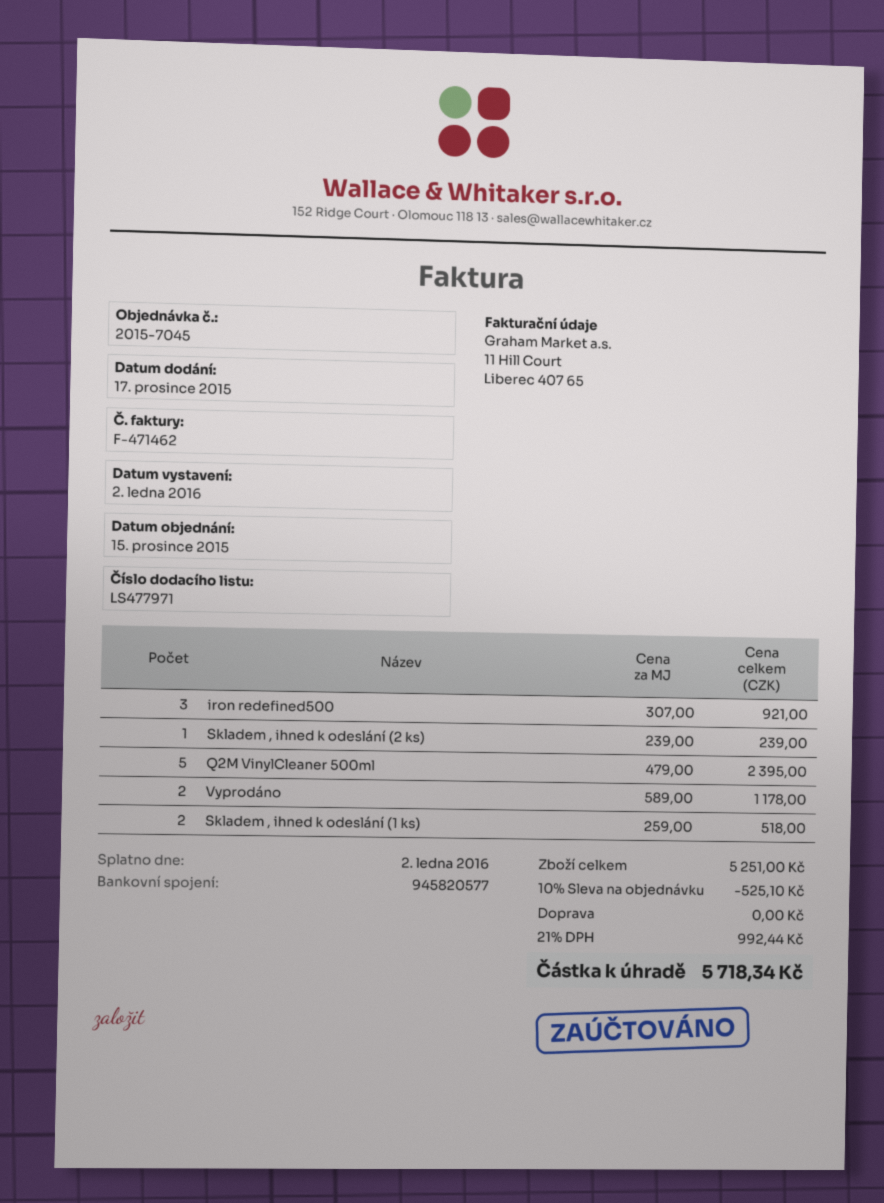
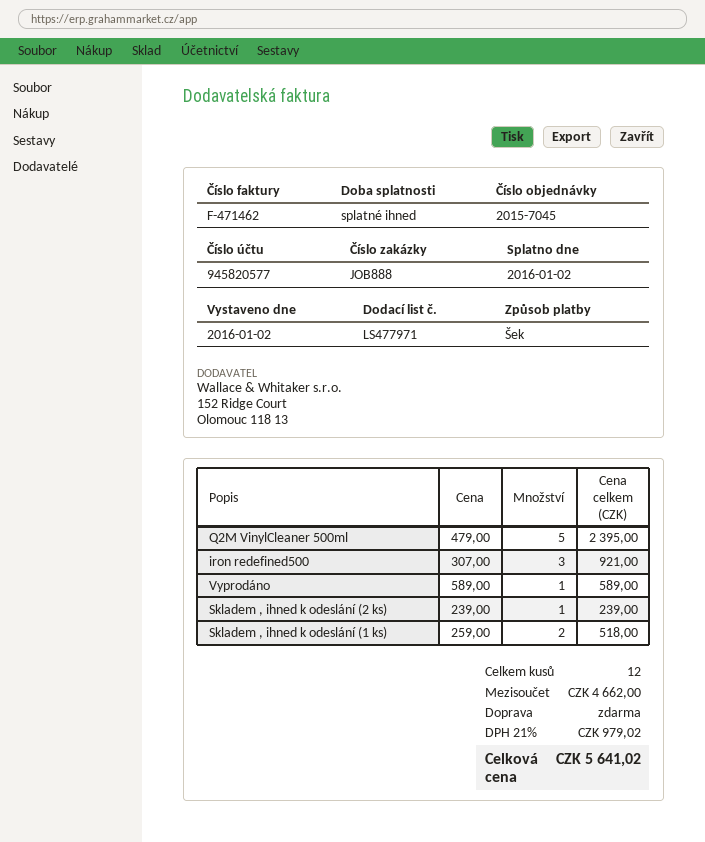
Vyprodáno: 2 x 589.00 = 1178.00 -> 1 x 589.00 = 589.00
subtotal: 5251.00 -> 4662.00
discount: 10% = 525.10 -> none
tax: 21% = 992.44 -> 21% = 979.02
total: 5718.34 -> 5641.02

